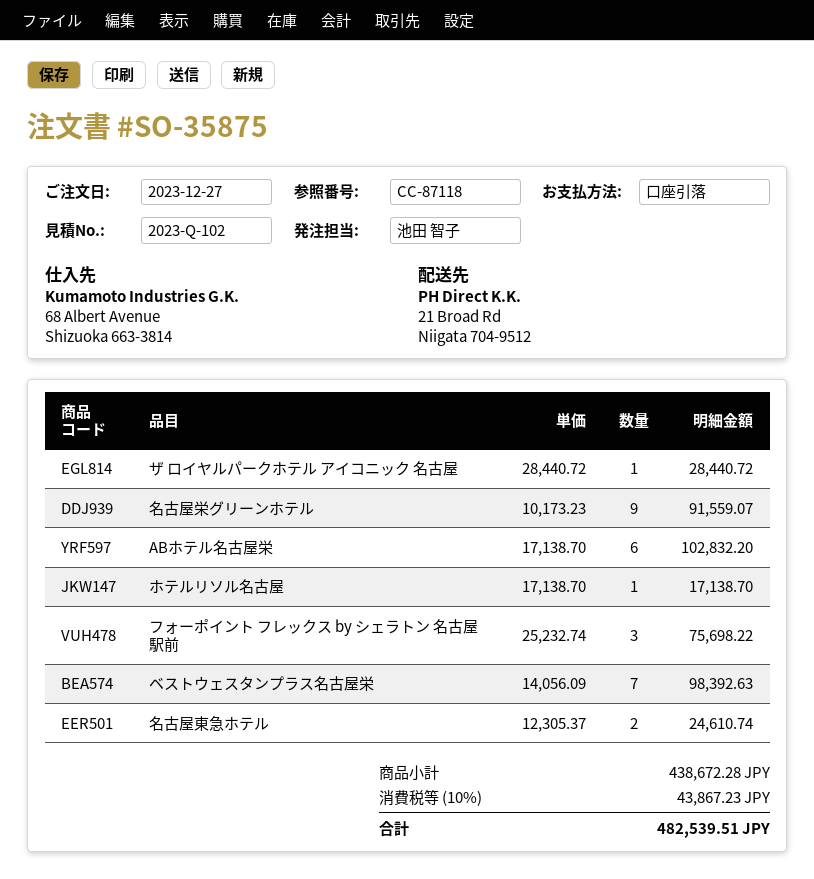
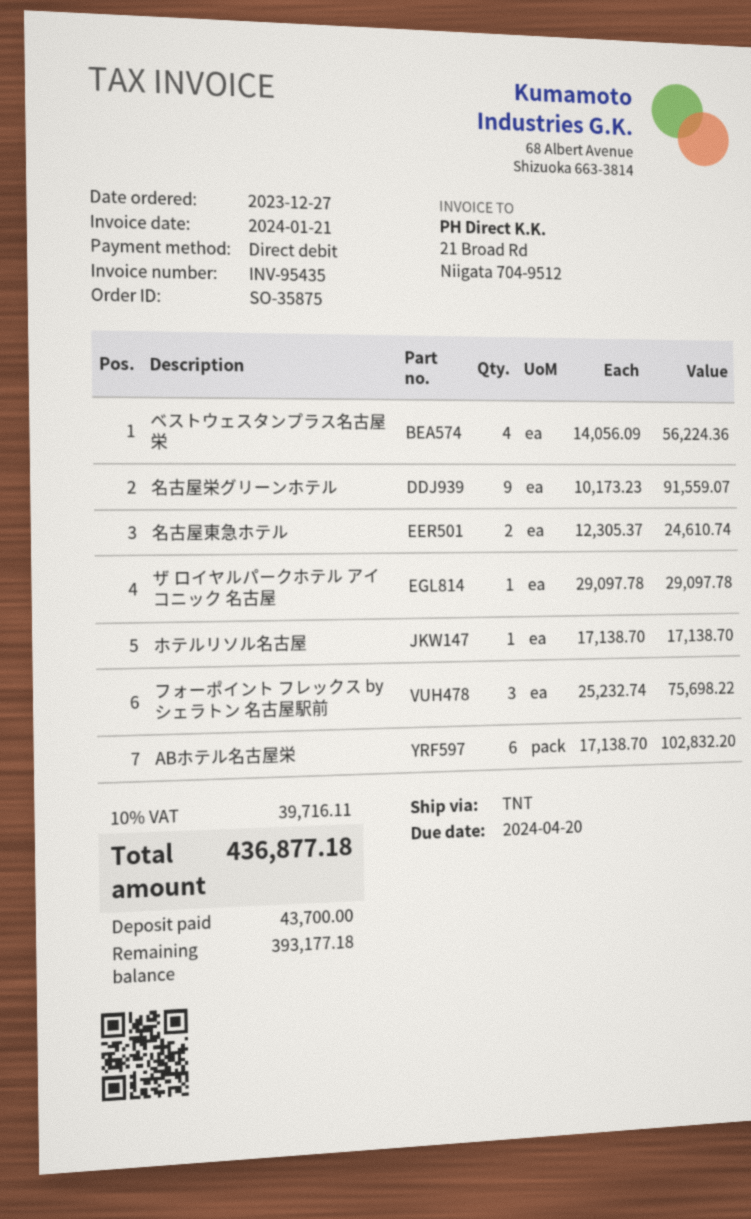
ザ ロイヤルパークホテル アイコニック 名古屋: 1 x 28440.72 = 28440.72 -> 1 x 29097.78 = 29097.78
ベストウェスタンプラス名古屋栄: 7 x 14056.09 = 98392.63 -> 4 x 14056.09 = 56224.36
tax: 10% = 43867.23 -> 10% = 39716.11
total: 482539.51 -> 436877.18

